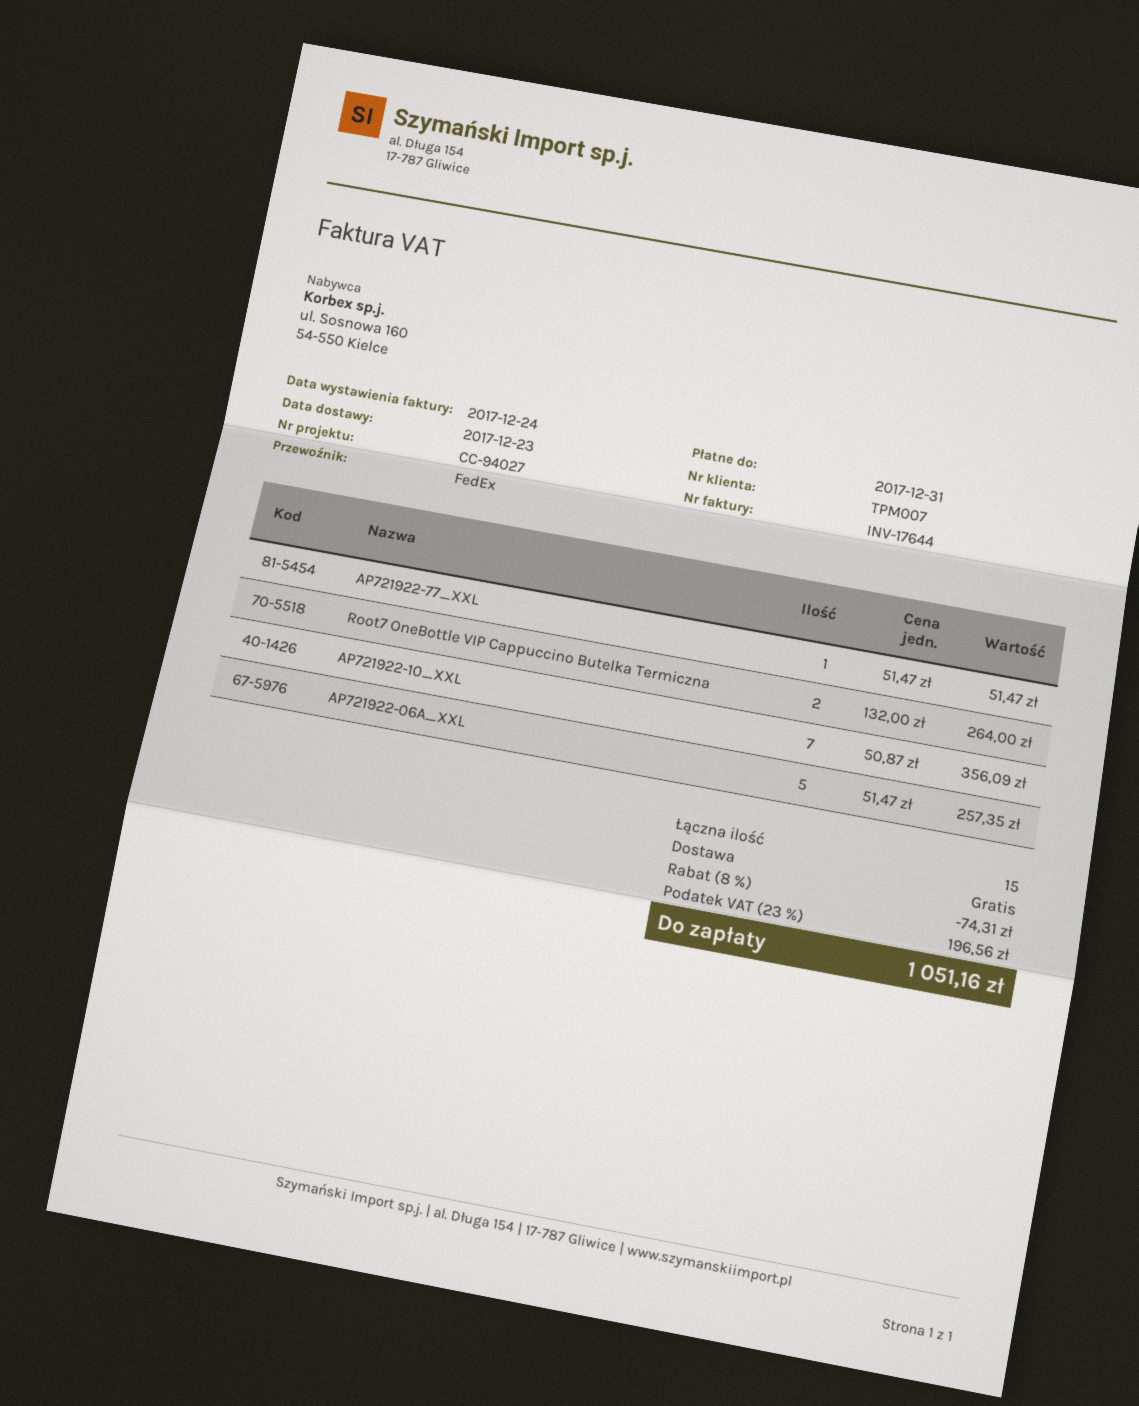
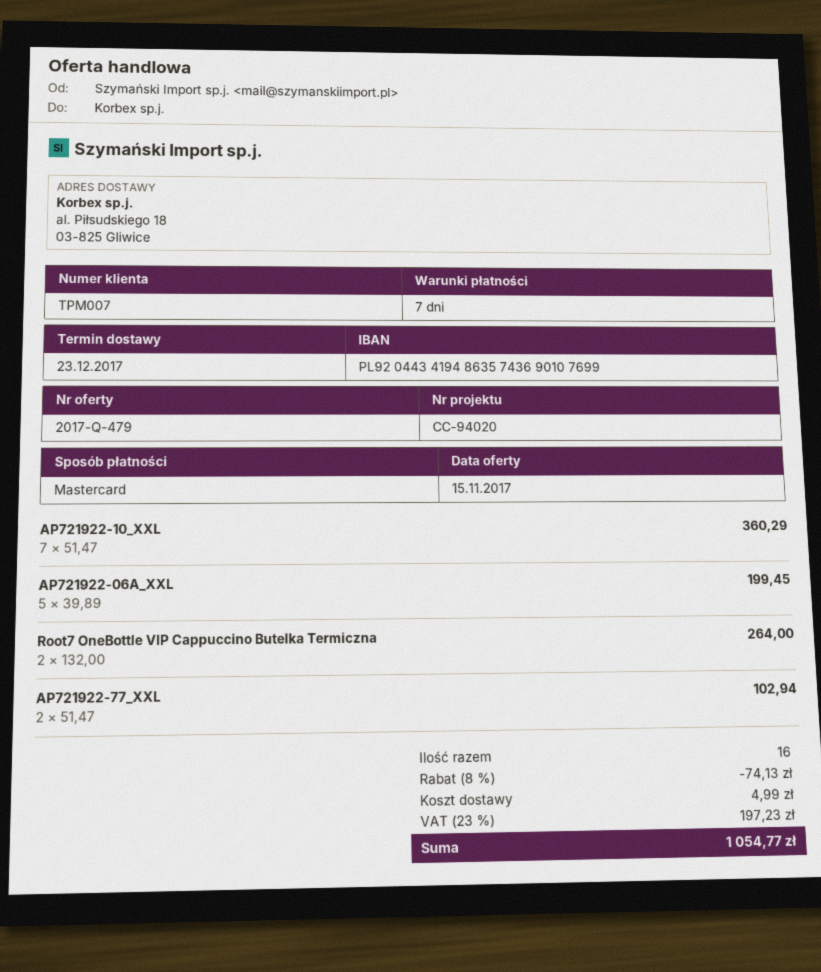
reference: CC-94027 -> CC-94020
AP721922-77_XXL: 1 x 51.47 = 51.47 -> 2 x 51.47 = 102.94
AP721922-10_XXL: 7 x 50.87 = 356.09 -> 7 x 51.47 = 360.29
AP721922-06A_XXL: 5 x 51.47 = 257.35 -> 5 x 39.89 = 199.45
total quantity: 15 -> 16
discount: 8% = 74.31 -> 8% = 74.13
shipping: 0.00 -> 4.99
tax: 23% = 196.56 -> 23% = 197.23
total: 1051.16 -> 1054.77

